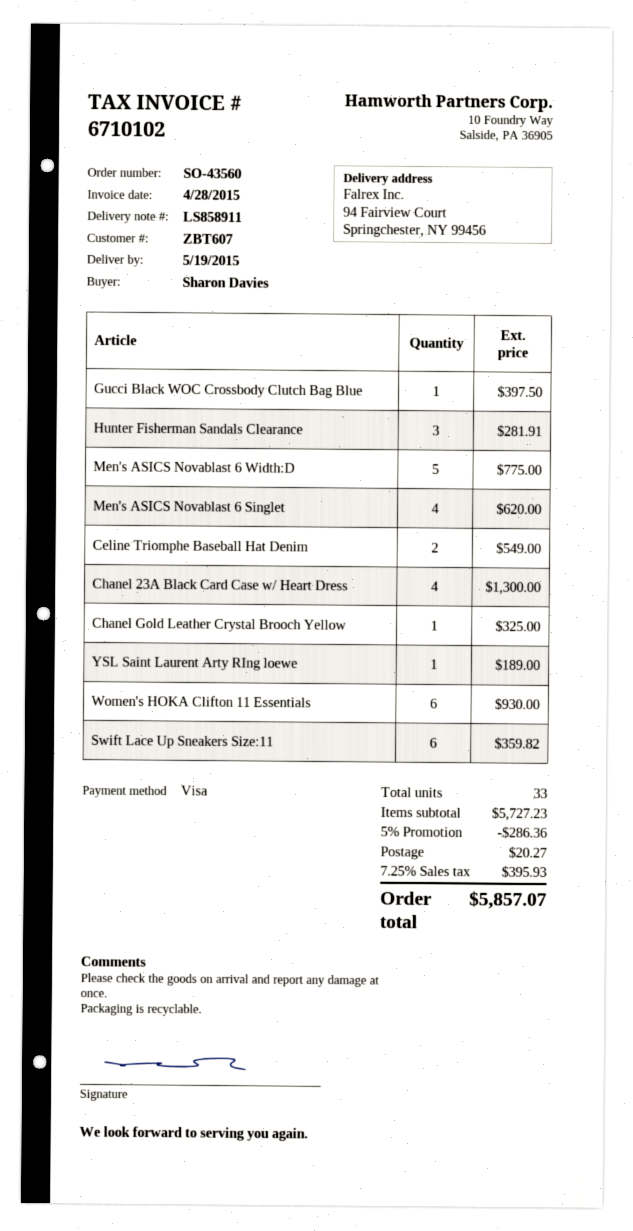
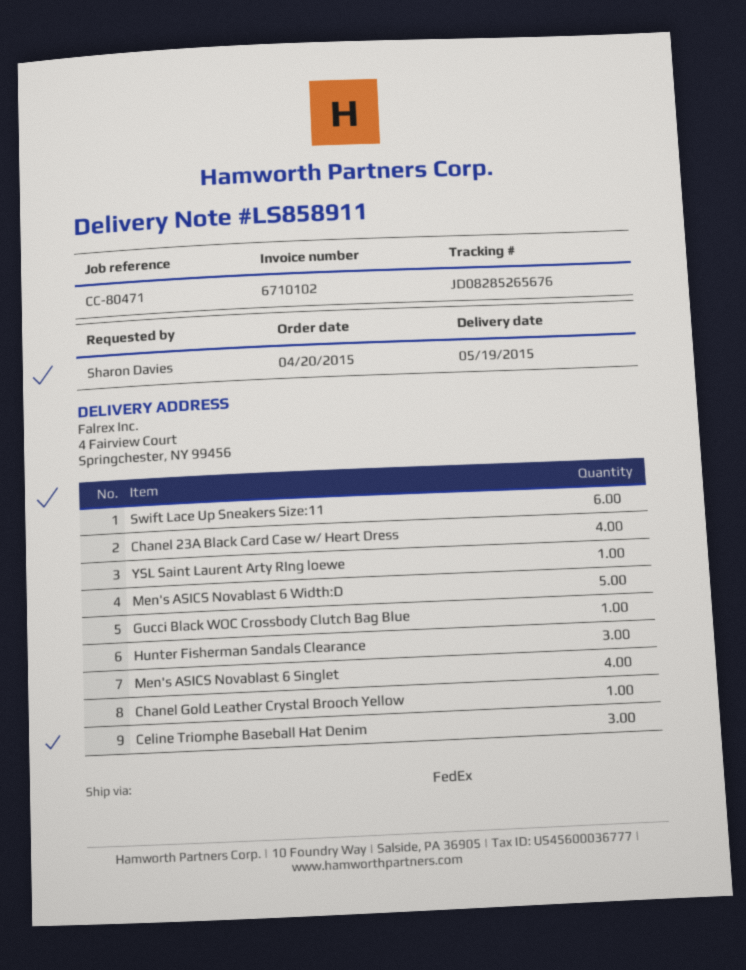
ship to: 94 Fairview Court, Springchester, NY 99456 -> 4 Fairview Court, Springchester, NY 99456
Celine Triomphe Baseball Hat Denim: 2 -> 3
Women's HOKA Clifton 11 Essentials: 6 -> none

